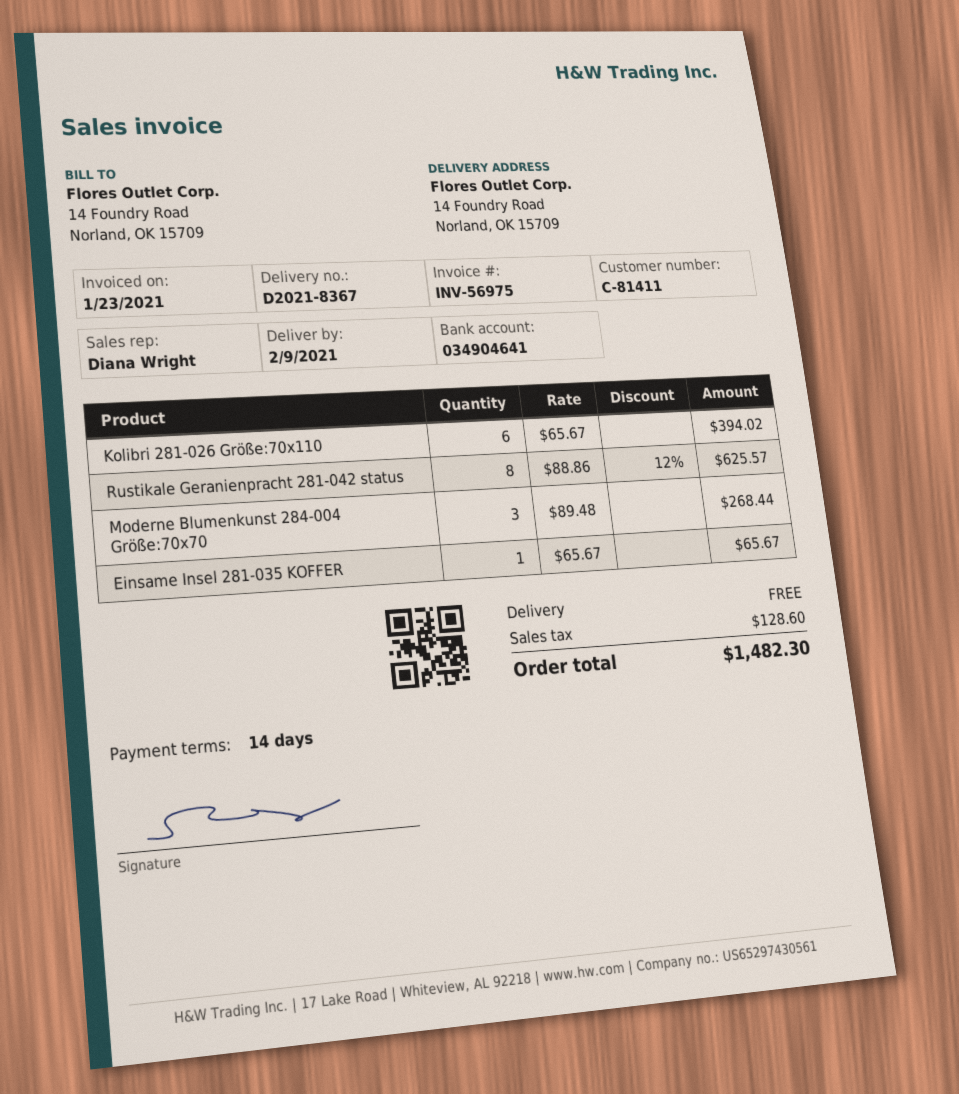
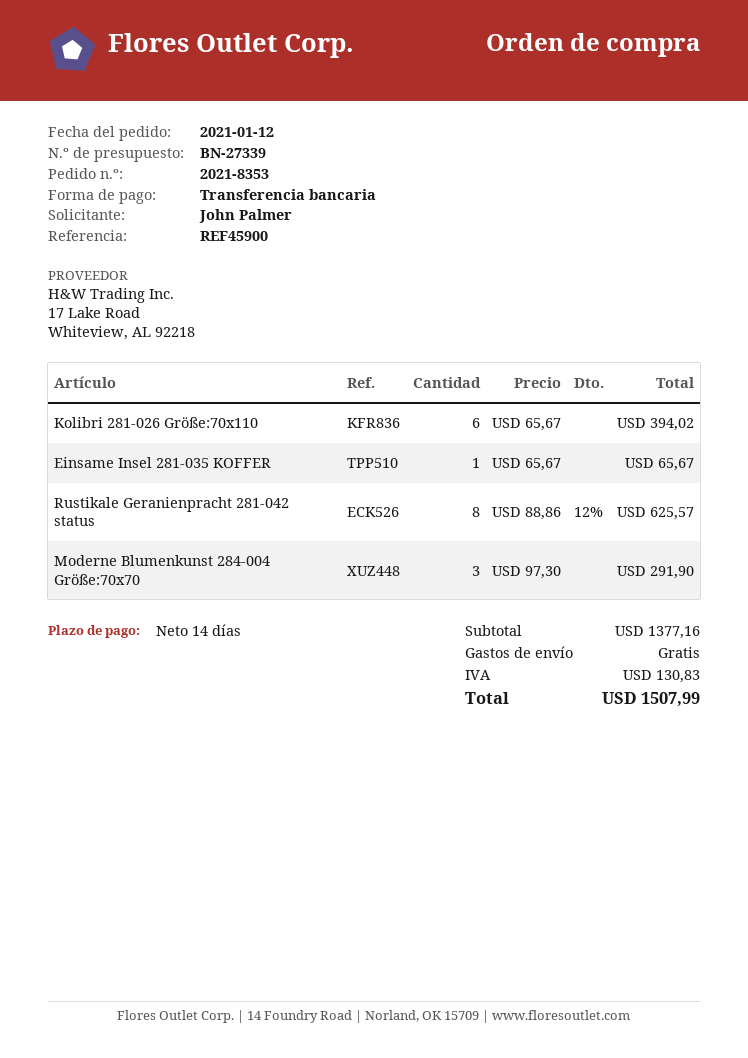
Moderne Blumenkunst 284-004 Größe:70x70: 3 x 89.48 = 268.44 -> 3 x 97.30 = 291.90
tax: 128.60 -> 130.83
total: 1482.30 -> 1507.99

